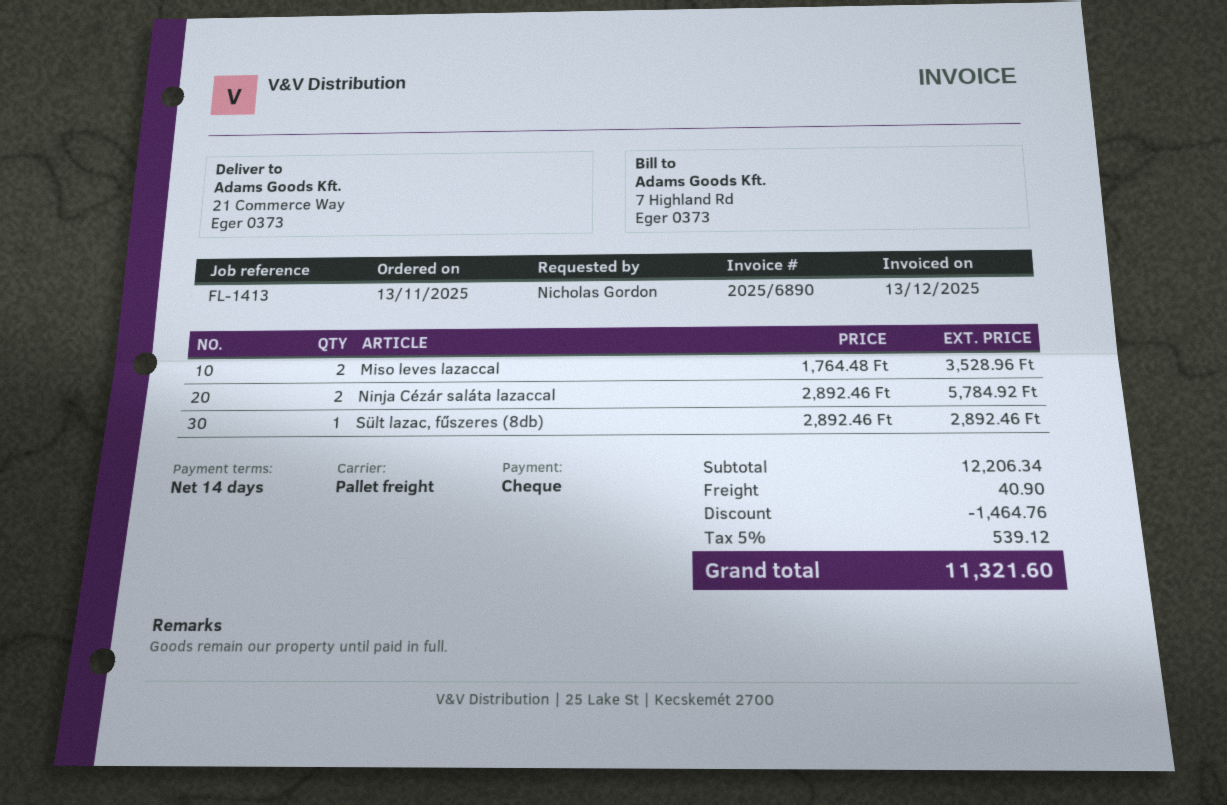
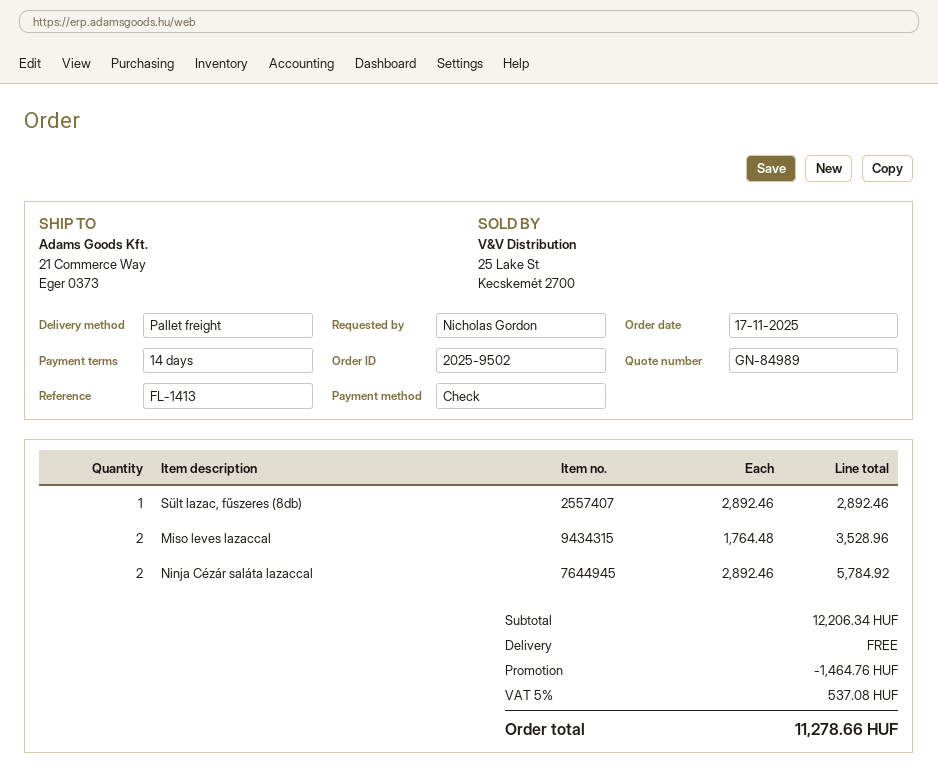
order date: 2025-11-13 -> 2025-11-17
shipping: 40.90 -> 0.00
tax: 5% = 539.12 -> 5% = 537.08
total: 11321.60 -> 11278.66

